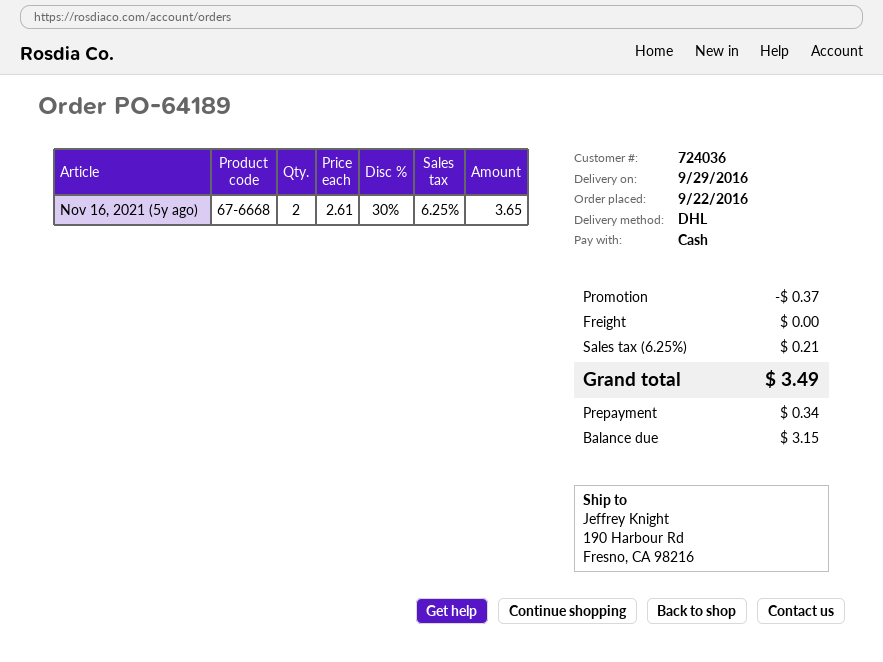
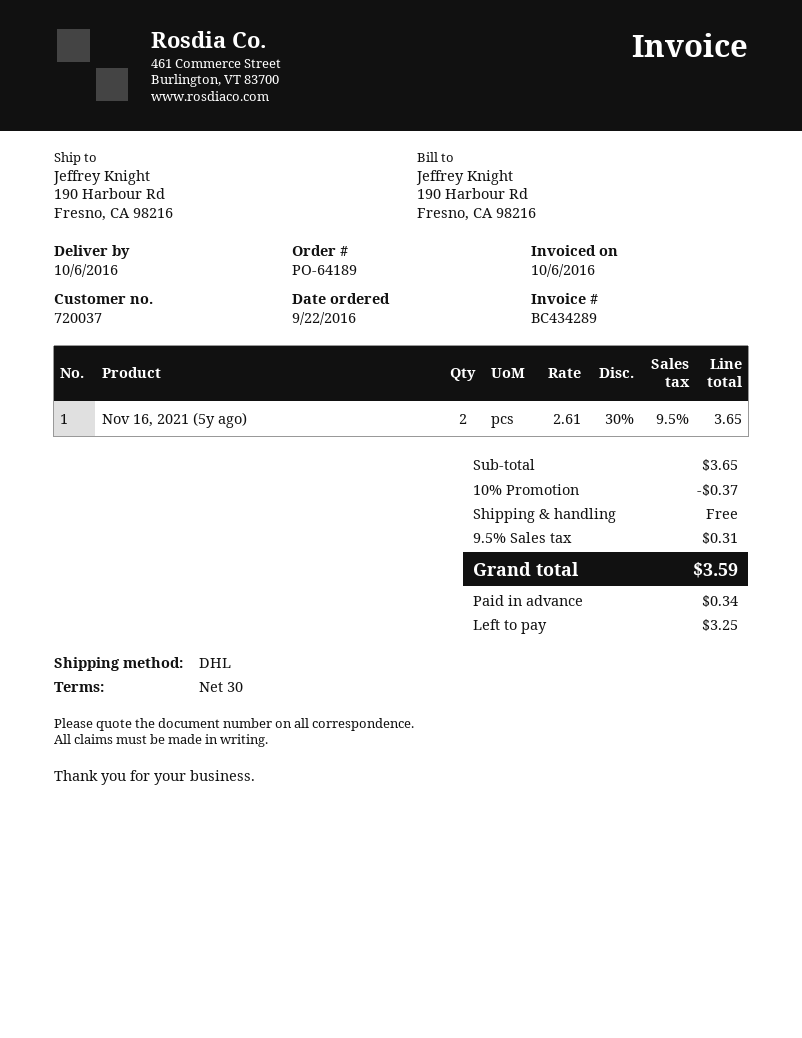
delivery date: 2016-09-29 -> 2016-10-06
customer number: 724036 -> 720037
tax: 6.25% = 0.21 -> 9.5% = 0.31
total: 3.49 -> 3.59
balance: 3.15 -> 3.25

